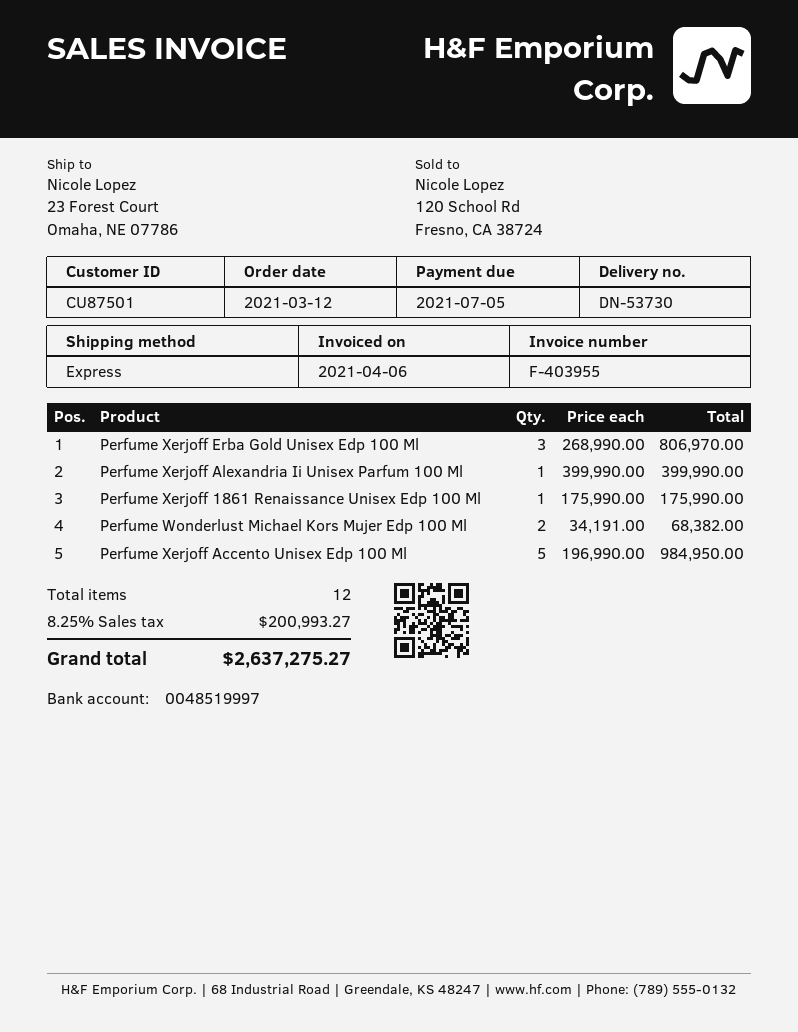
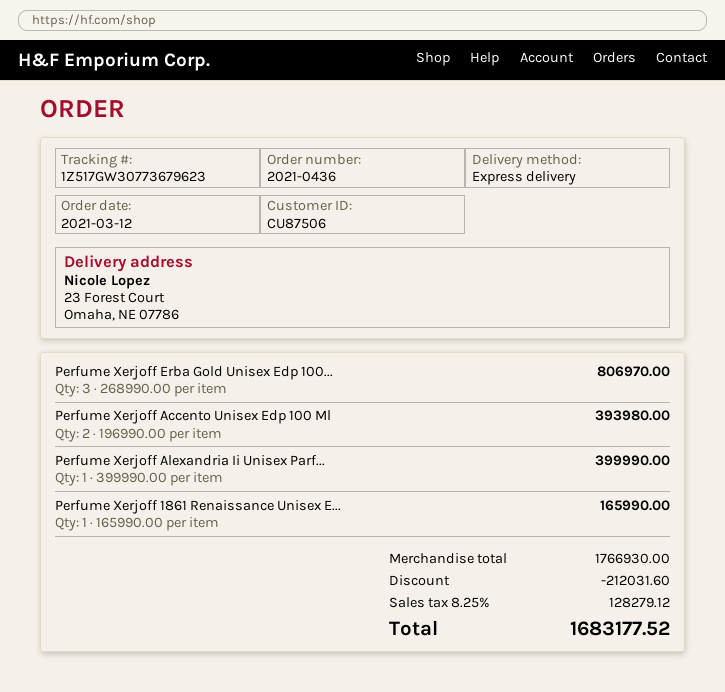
customer number: CU87501 -> CU87506
Perfume Xerjoff 1861 Renaissance Unisex Edp 100 Ml: 1 x 175990.00 = 175990.00 -> 1 x 165990.00 = 165990.00
Perfume Wonderlust Michael Kors Mujer Edp 100 Ml: 2 x 34191.00 = 68382.00 -> none
Perfume Xerjoff Accento Unisex Edp 100 Ml: 5 x 196990.00 = 984950.00 -> 2 x 196990.00 = 393980.00
discount: none -> 212031.60
tax: 8.25% = 200993.27 -> 8.25% = 128279.12
total: 2637275.27 -> 1683177.52

